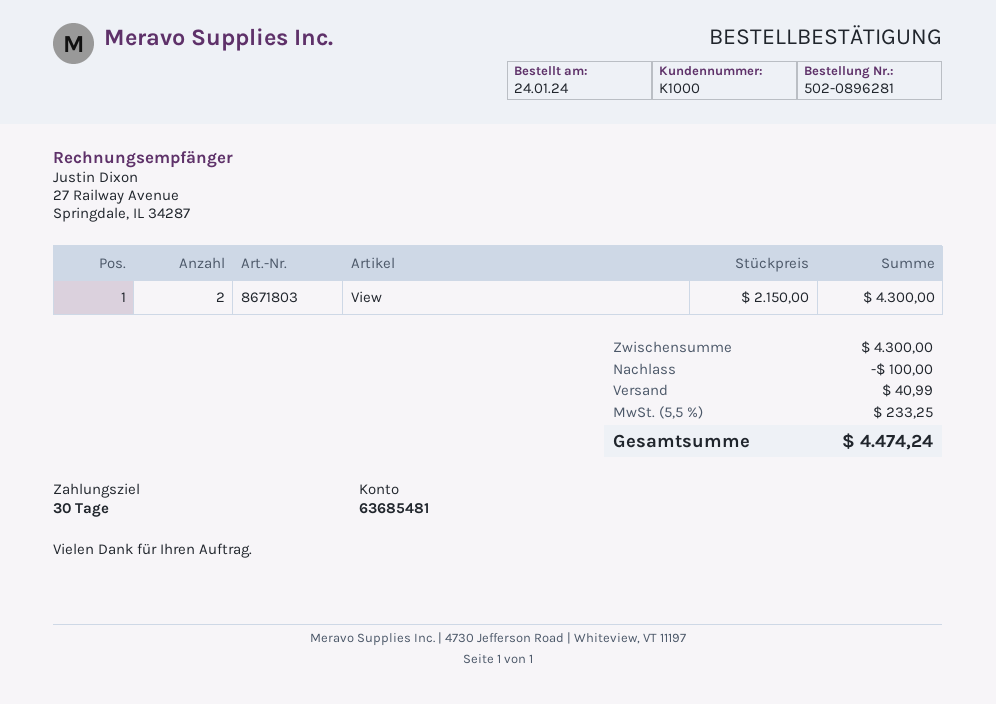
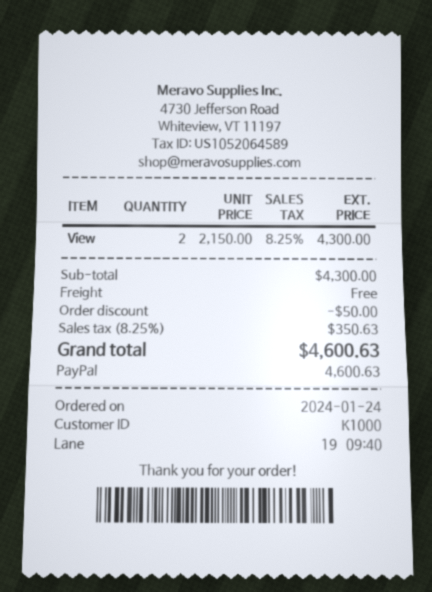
discount: 100.00 -> 50.00
shipping: 40.99 -> 0.00
tax: 5.5% = 233.25 -> 8.25% = 350.63
total: 4474.24 -> 4600.63

